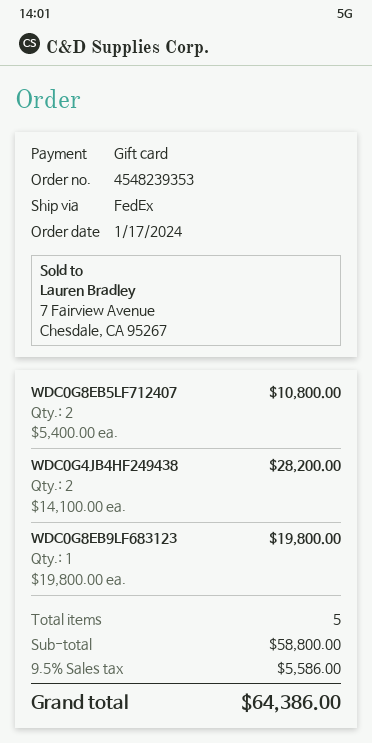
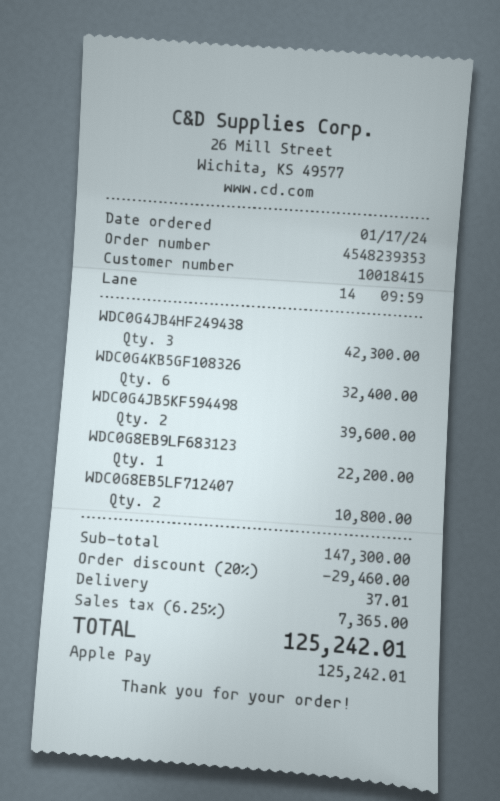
payment method: gift card -> Apple Pay
WDC0G4JB4HF249438: 2 for 28200.00 -> 3 for 42300.00
WDC0G8EB9LF683123: 1 for 19800.00 -> 1 for 22200.00
WDC0G4KB5GF108326: none -> 6 for 32400.00
WDC0G4JB5KF594498: none -> 2 for 39600.00
subtotal: 58800.00 -> 147300.00
discount: none -> 20% = 29460.00
shipping: none -> 37.01
tax: 9.5% = 5586.00 -> 6.25% = 7365.00
total: 64386.00 -> 125242.01

